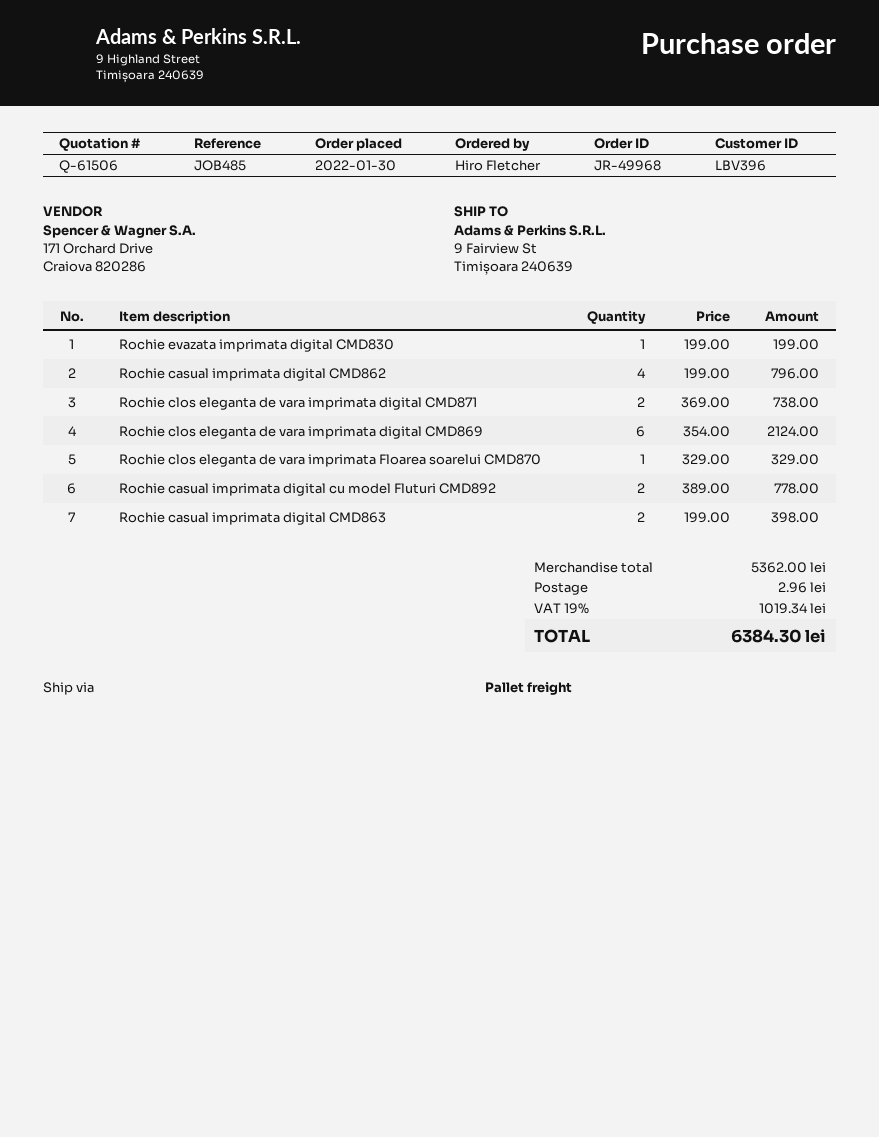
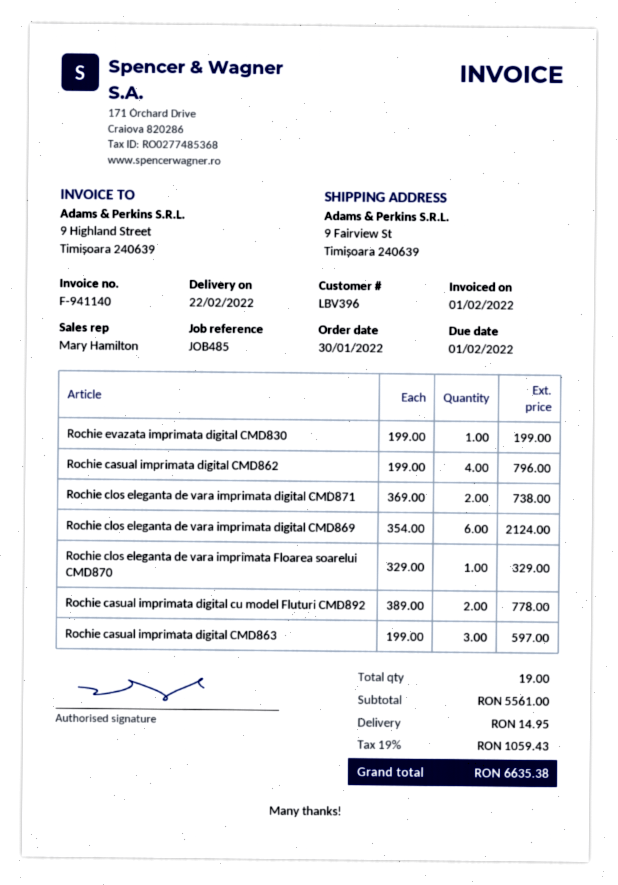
Rochie casual imprimata digital CMD863: 2 x 199.00 = 398.00 -> 3 x 199.00 = 597.00
subtotal: 5362.00 -> 5561.00
shipping: 2.96 -> 14.95
tax: 19% = 1019.34 -> 19% = 1059.43
total: 6384.30 -> 6635.38

